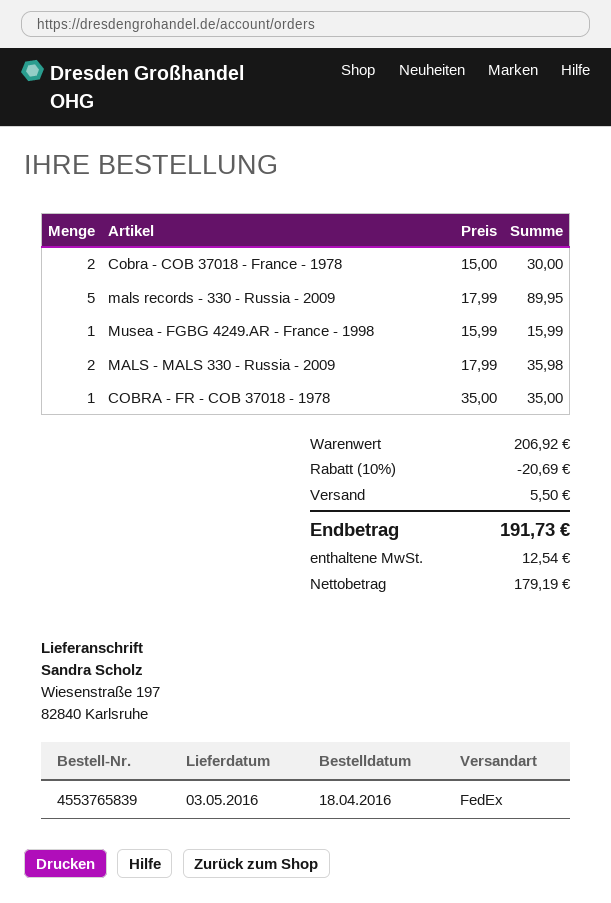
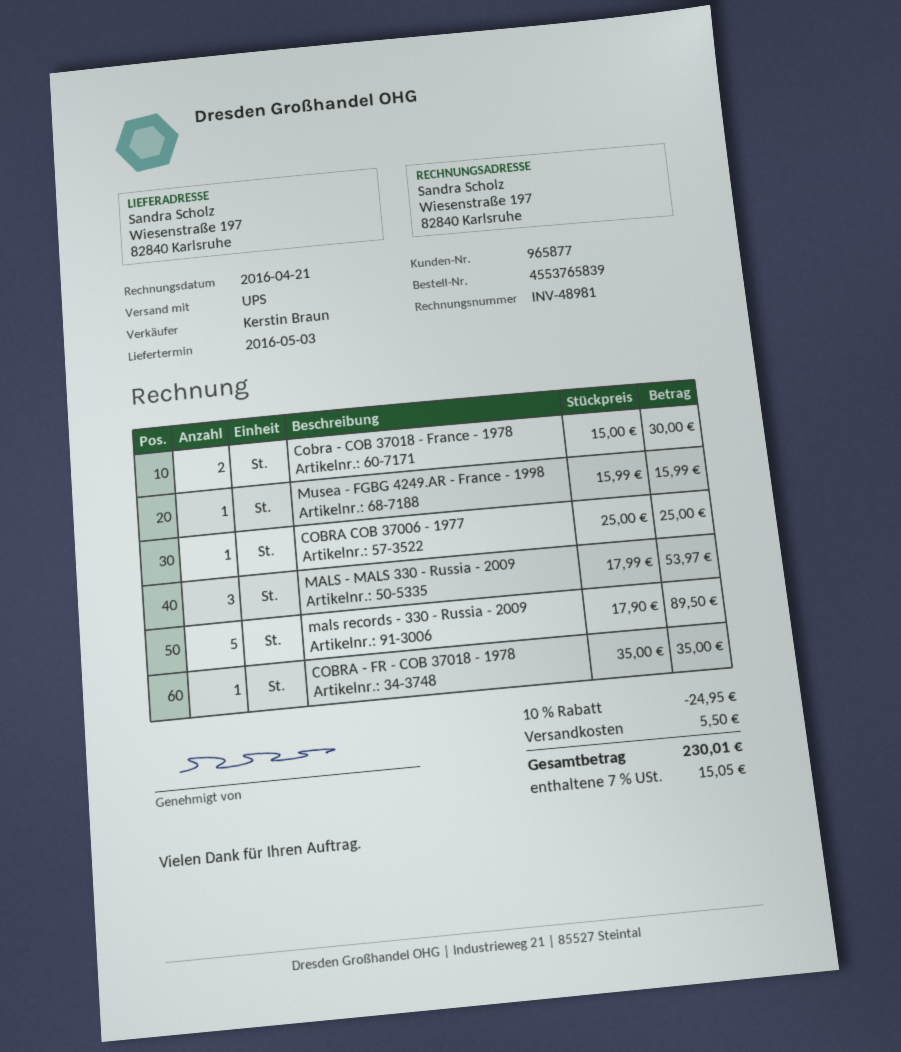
shipping method: FedEx -> UPS
mals records - 330 - Russia - 2009: 5 x 17.99 = 89.95 -> 5 x 17.90 = 89.50
MALS - MALS 330 - Russia - 2009: 2 x 17.99 = 35.98 -> 3 x 17.99 = 53.97
COBRA COB 37006 - 1977: none -> 1 x 25.00 = 25.00
discount: 10% = 20.69 -> 10% = 24.95
tax: 12.54 -> 15.05
total: 191.73 -> 230.01

